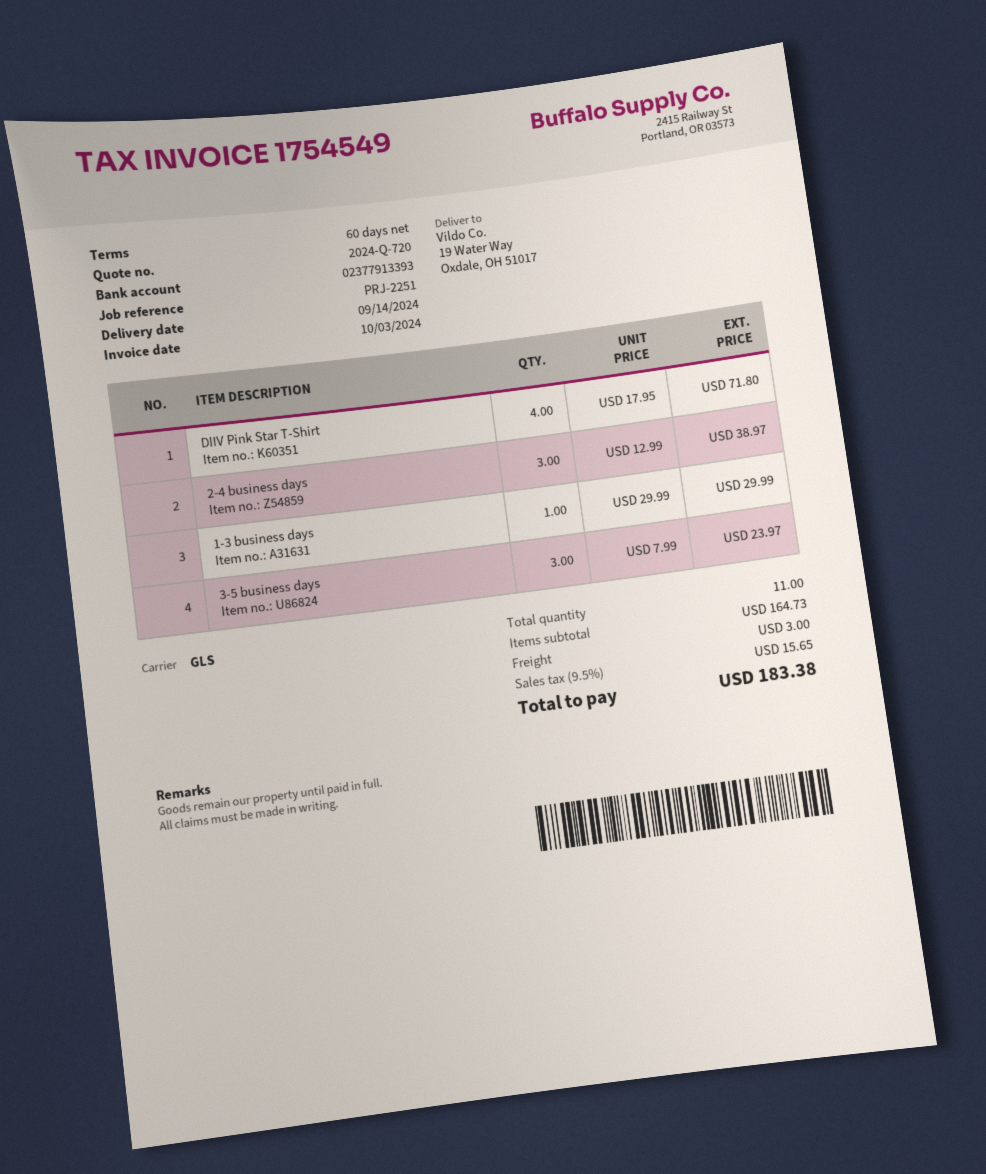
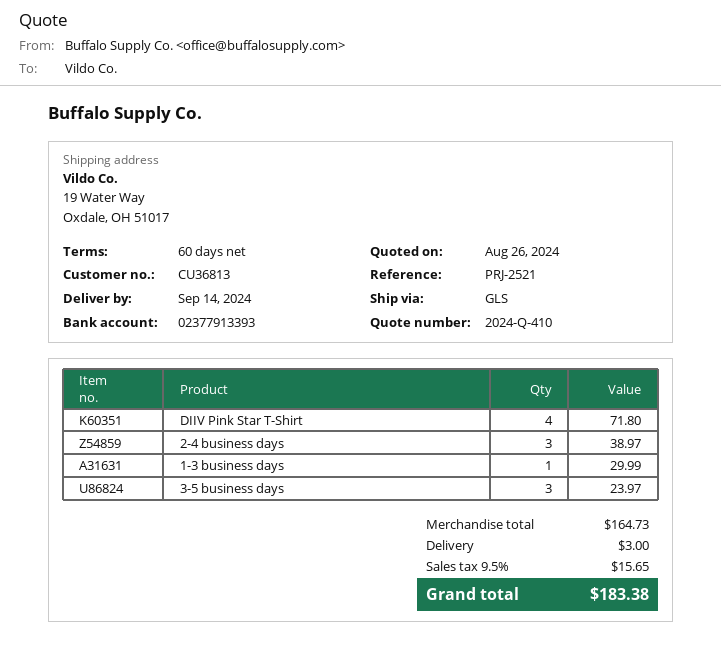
quote number: 2024-Q-720 -> 2024-Q-410
reference: PRJ-2251 -> PRJ-2521

